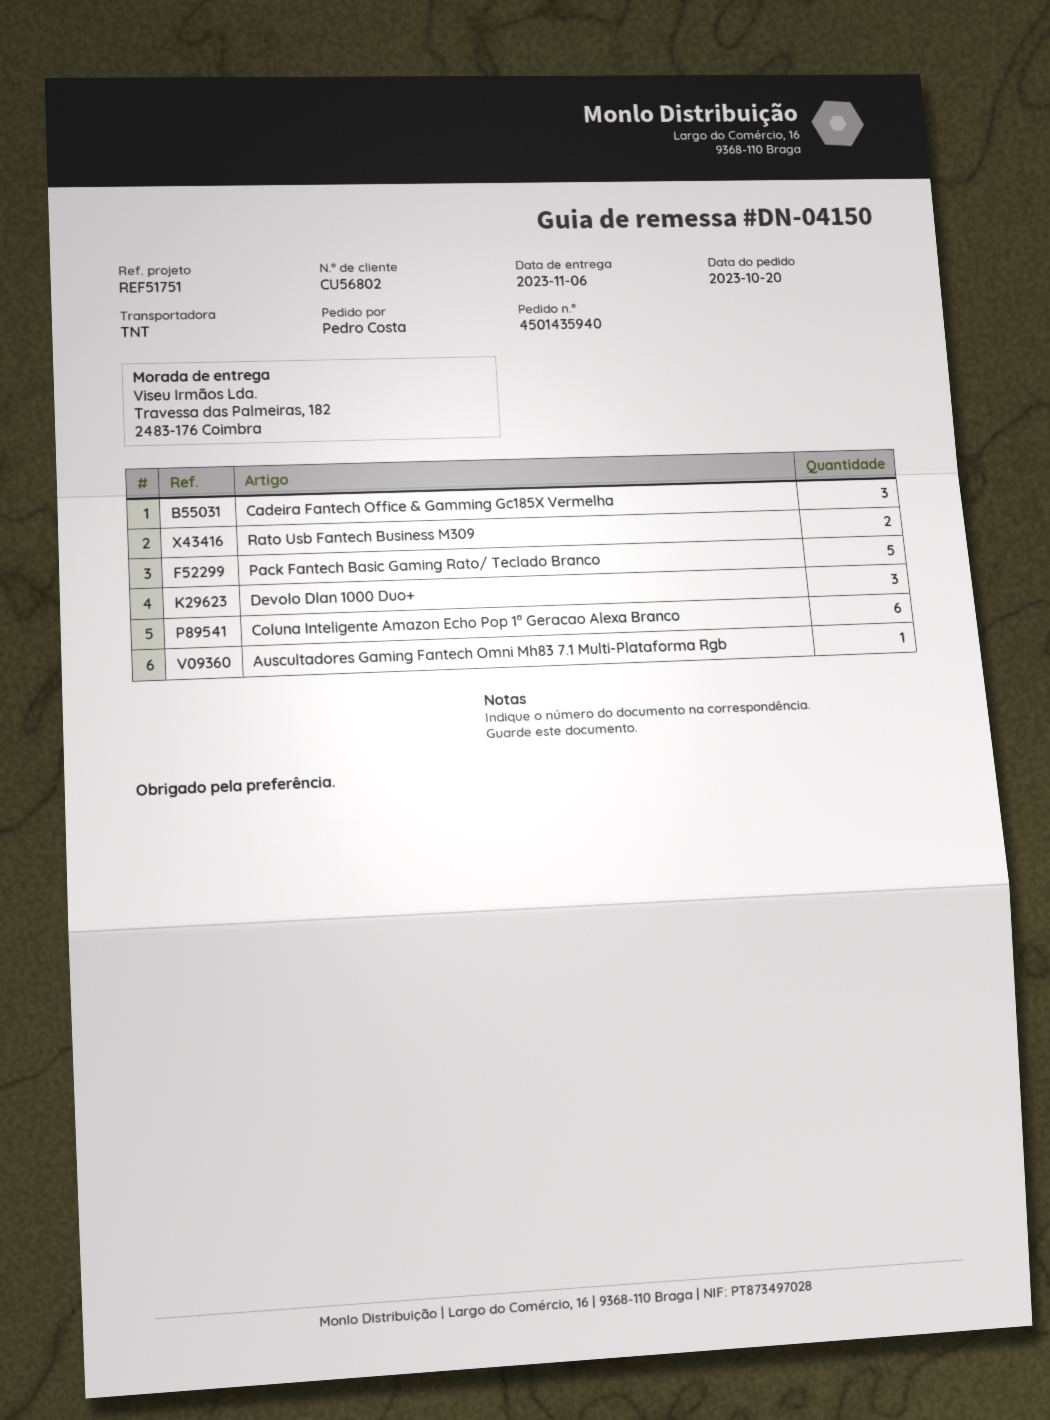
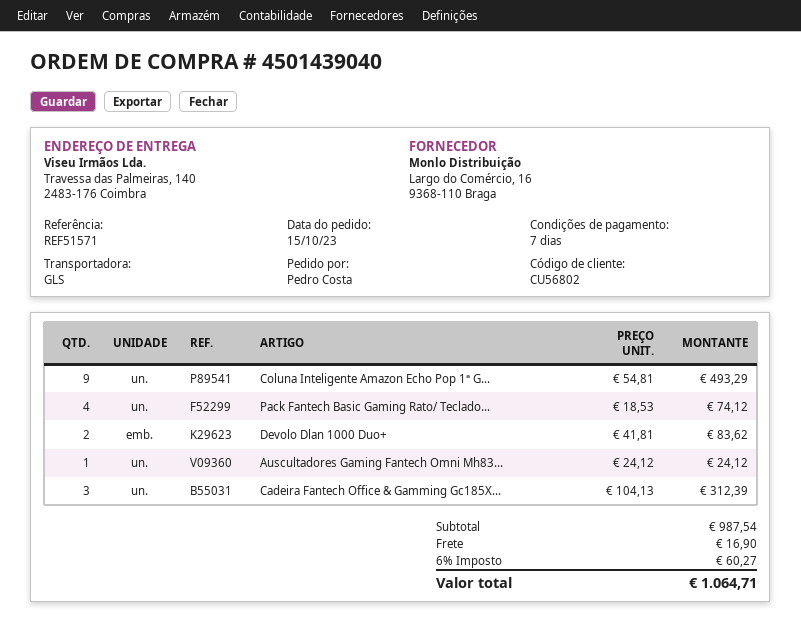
order number: 4501435940 -> 4501439040
order date: 2023-10-20 -> 2023-10-15
reference: REF51751 -> REF51571
shipping method: TNT -> GLS
ship to: Travessa das Palmeiras, 182, 2483-176 Coimbra -> Travessa das Palmeiras, 140, 2483-176 Coimbra
Rato Usb Fantech Business M309: 2 -> none
Pack Fantech Basic Gaming Rato/ Teclado Branco: 5 -> 4
Devolo Dlan 1000 Duo+: 3 -> 2
Coluna Inteligente Amazon Echo Pop 1ª Geracao Alexa Branco: 6 -> 9

